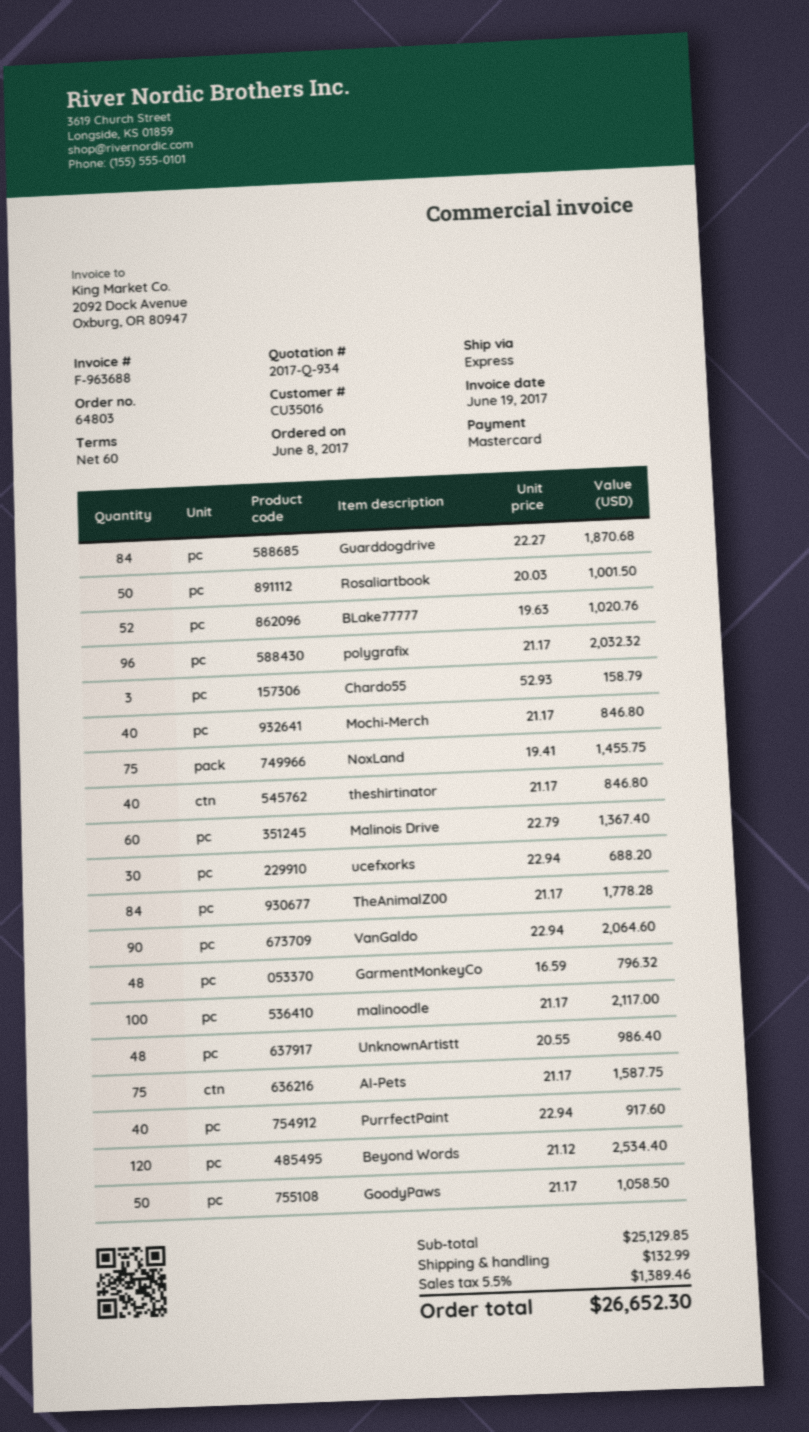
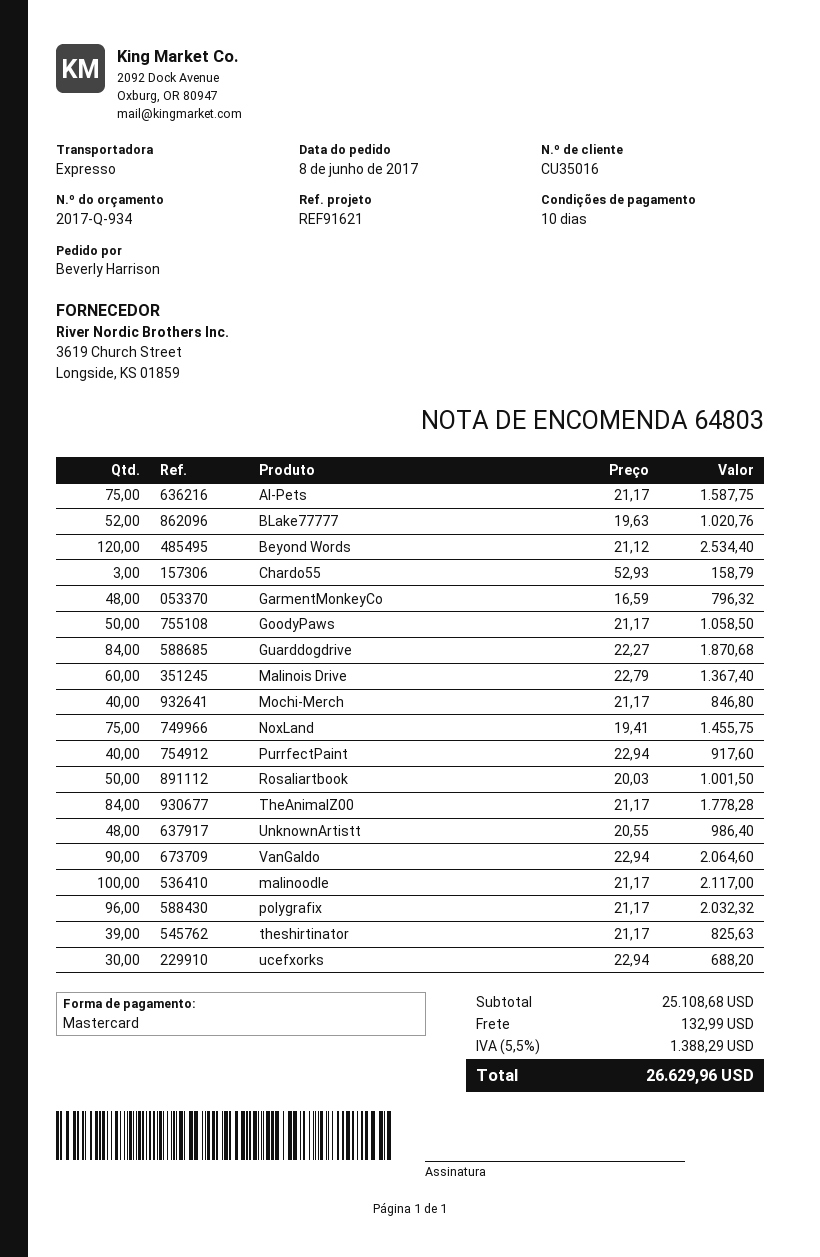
payment terms: 60 days -> 10 days
theshirtinator: 40 x 21.17 = 846.80 -> 39 x 21.17 = 825.63
subtotal: 25129.85 -> 25108.68
tax: 5.5% = 1389.46 -> 5.5% = 1388.29
total: 26652.30 -> 26629.96

